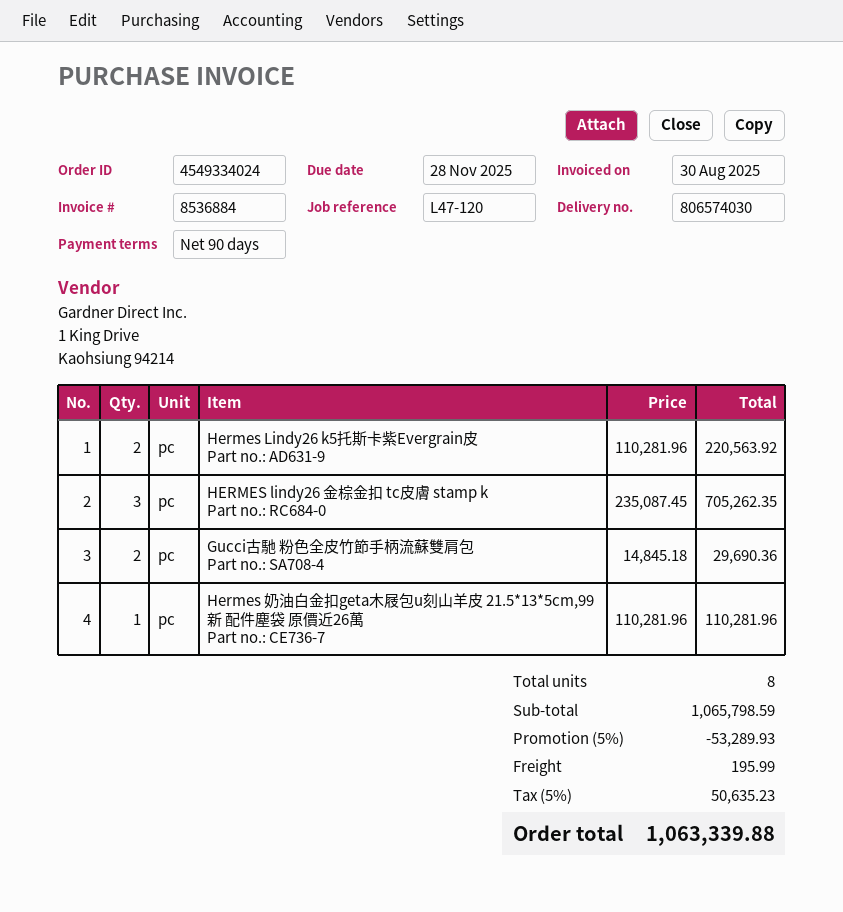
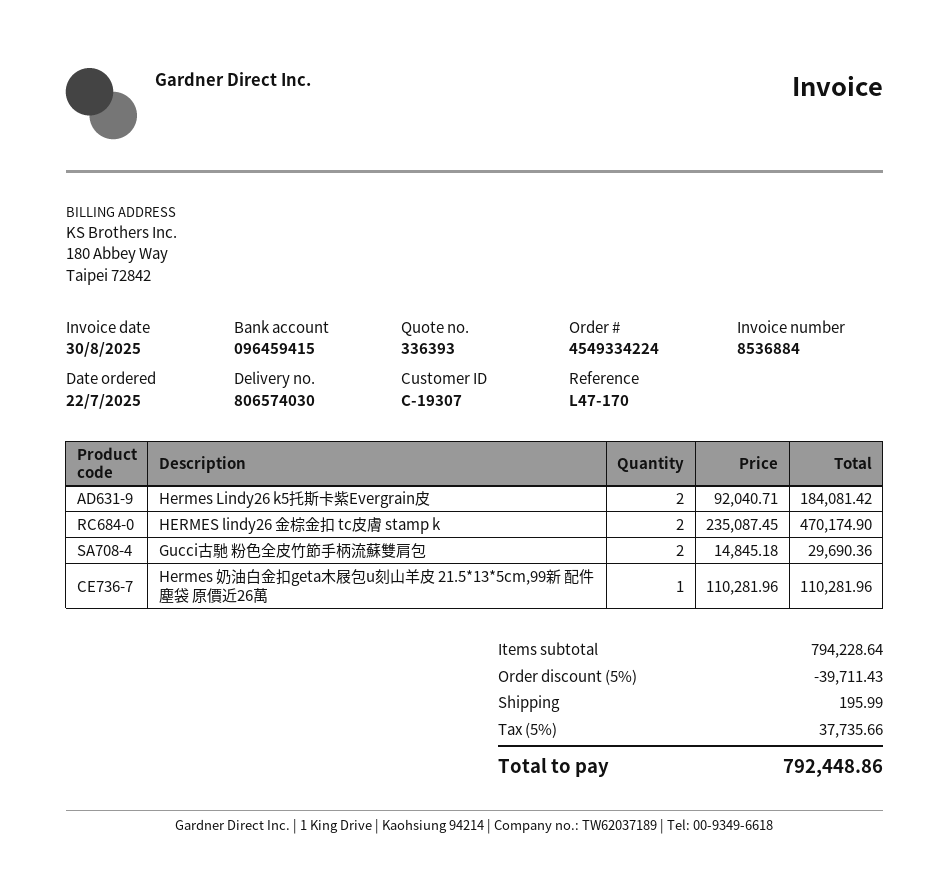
order number: 4549334024 -> 4549334224
reference: L47-120 -> L47-170
Hermes Lindy26 k5托斯卡紫Evergrain皮: 2 x 110281.96 = 220563.92 -> 2 x 92040.71 = 184081.42
HERMES lindy26 金棕金扣 tc皮膚 stamp k: 3 x 235087.45 = 705262.35 -> 2 x 235087.45 = 470174.90
subtotal: 1065798.59 -> 794228.64
discount: 5% = 53289.93 -> 5% = 39711.43
tax: 5% = 50635.23 -> 5% = 37735.66
total: 1063339.88 -> 792448.86

